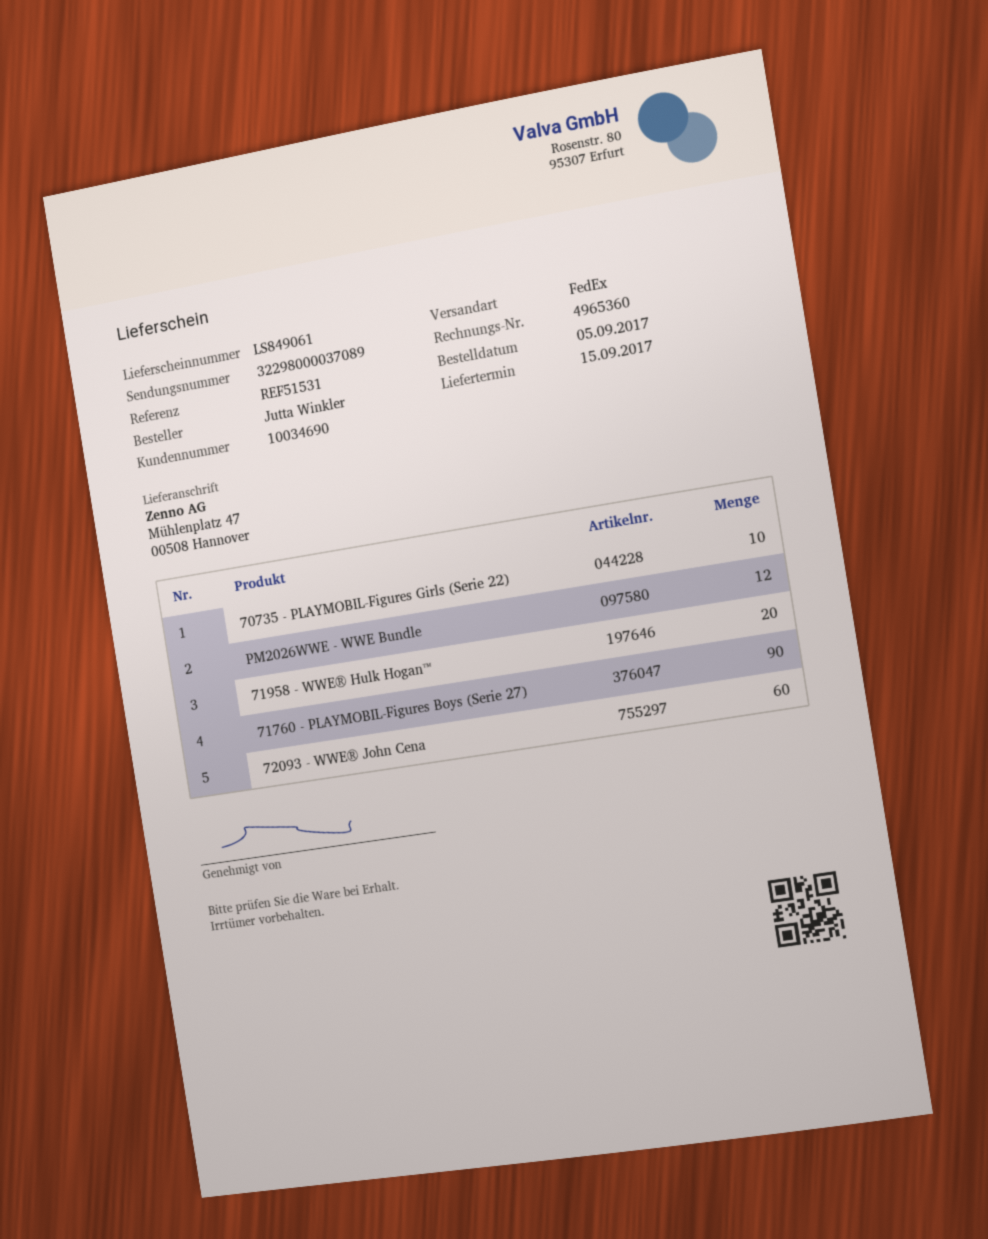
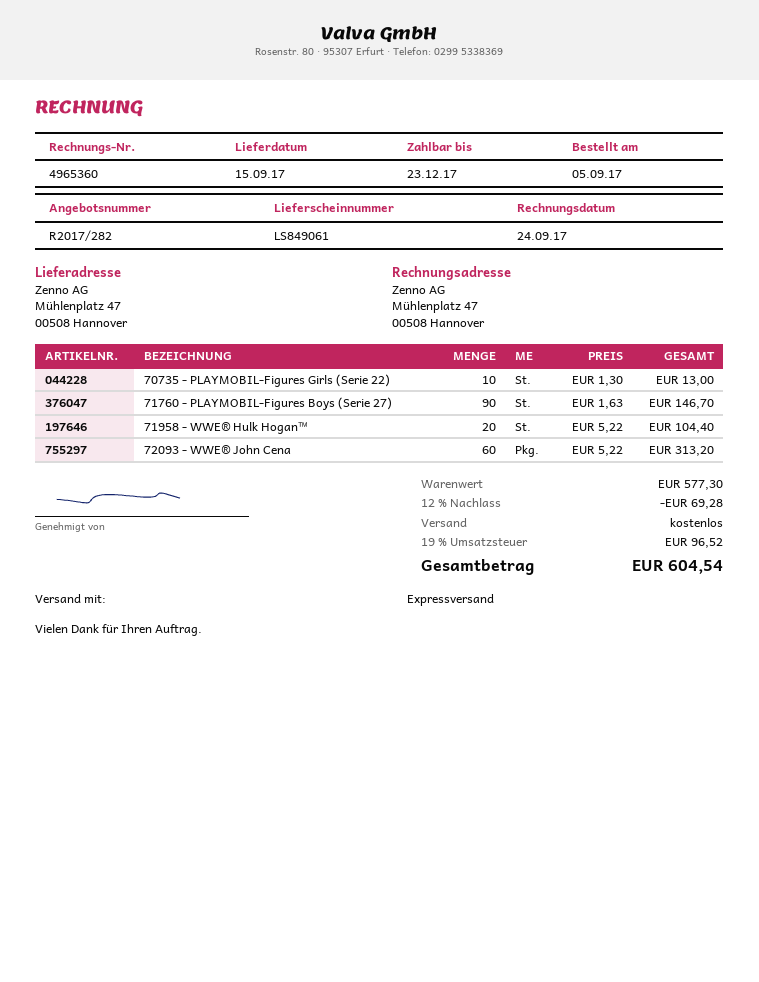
shipping method: FedEx -> express
PM2026WWE - WWE Bundle: 12 -> none

